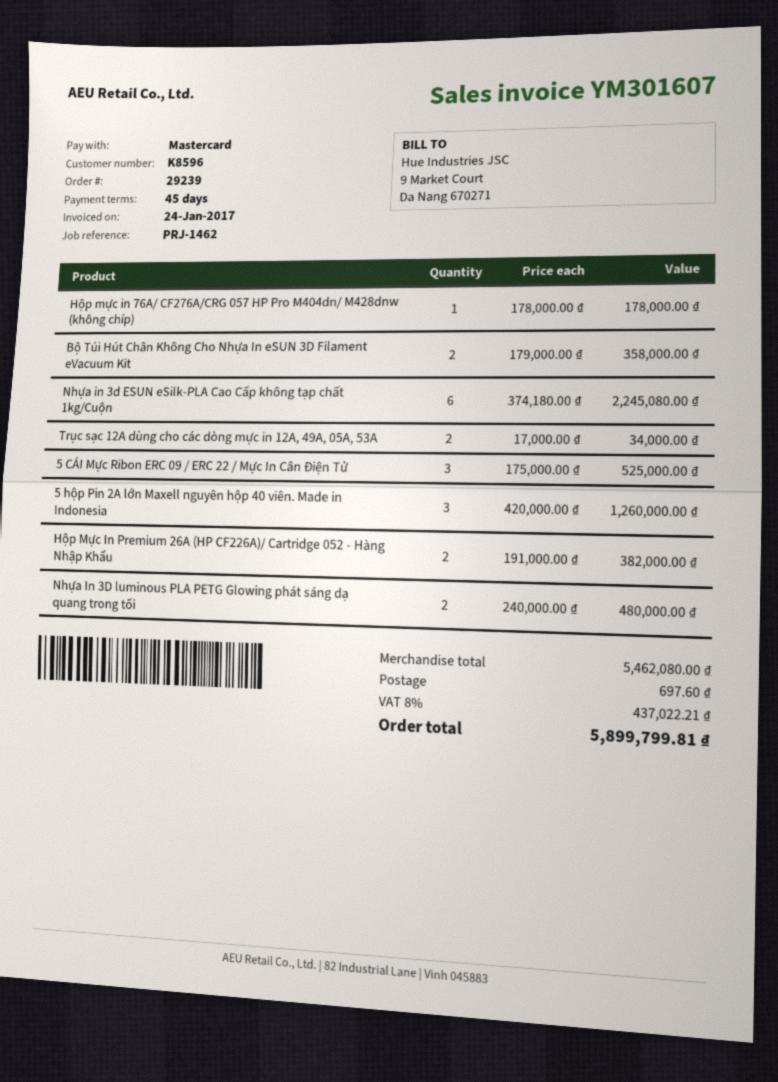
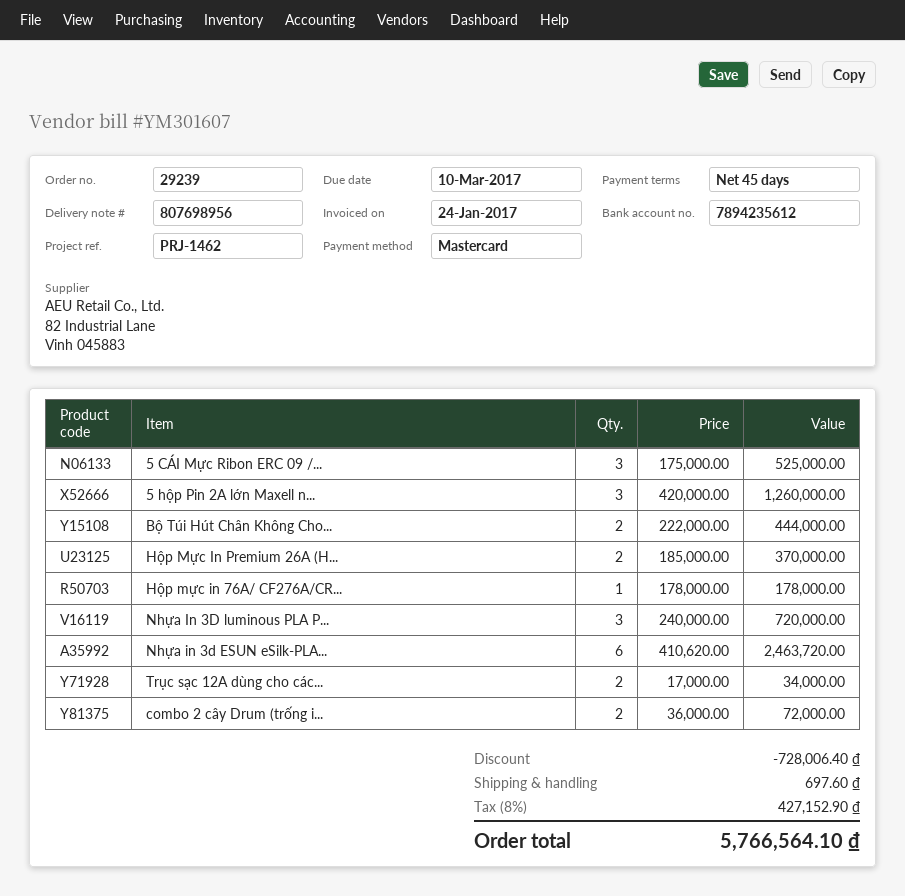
Bộ Túi Hút Chân Không Cho Nhựa In eSUN 3D Filament eVacuum Kit: 2 x 179000.00 = 358000.00 -> 2 x 222000.00 = 444000.00
Nhựa in 3d ESUN eSilk-PLA Cao Cấp không tạp chất 1kg/Cuộn: 6 x 374180.00 = 2245080.00 -> 6 x 410620.00 = 2463720.00
Hộp Mực In Premium 26A (HP CF226A)/ Cartridge 052 - Hàng Nhập Khẩu: 2 x 191000.00 = 382000.00 -> 2 x 185000.00 = 370000.00
Nhựa In 3D luminous PLA PETG Glowing phát sáng dạ quang trong tối: 2 x 240000.00 = 480000.00 -> 3 x 240000.00 = 720000.00
combo 2 cây Drum (trống i...: none -> 2 x 36000.00 = 72000.00
discount: none -> 728006.40
tax: 8% = 437022.21 -> 8% = 427152.90
total: 5899799.81 -> 5766564.10

